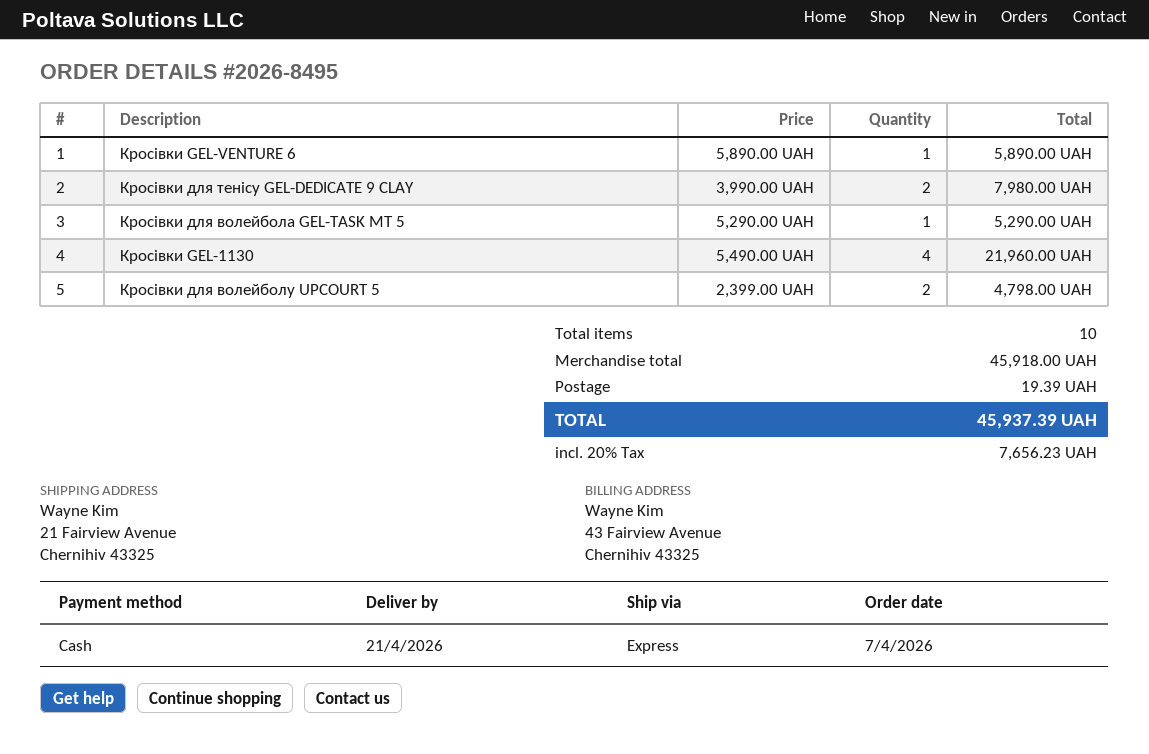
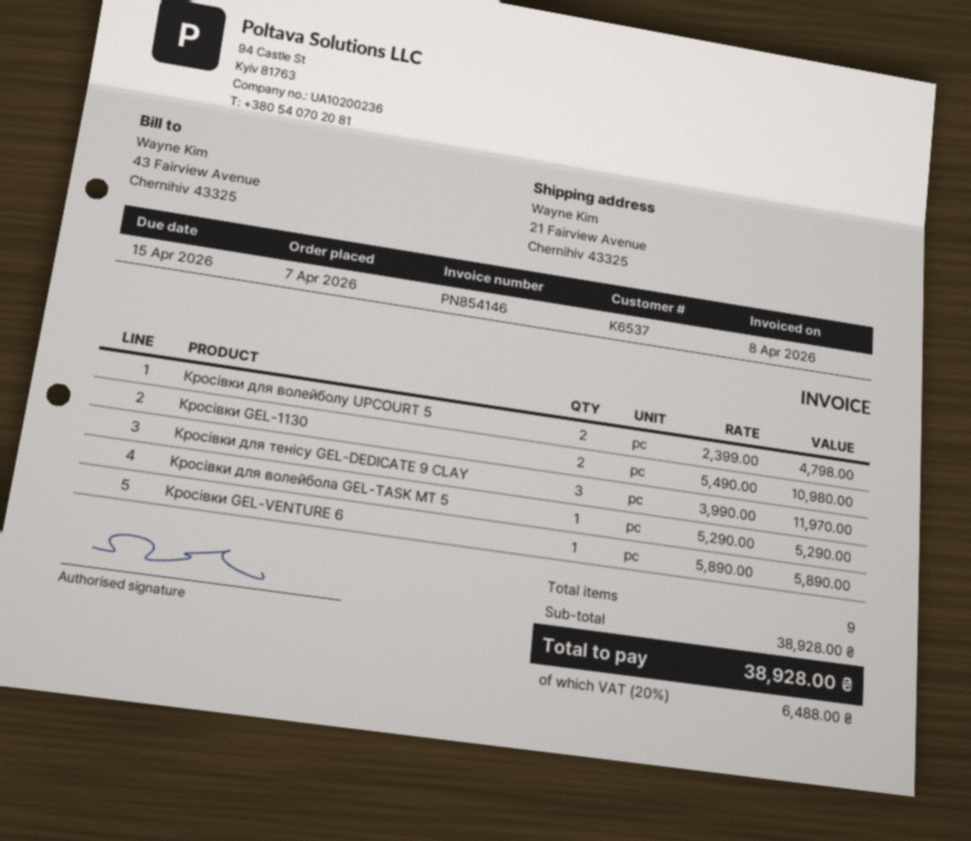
Кросівки для тенісу GEL-DEDICATE 9 CLAY: 2 x 3990.00 = 7980.00 -> 3 x 3990.00 = 11970.00
Кросівки GEL-1130: 4 x 5490.00 = 21960.00 -> 2 x 5490.00 = 10980.00
total quantity: 10 -> 9
subtotal: 45918.00 -> 38928.00
shipping: 19.39 -> none
tax: 20% = 7656.23 -> 20% = 6488.00
total: 45937.39 -> 38928.00

